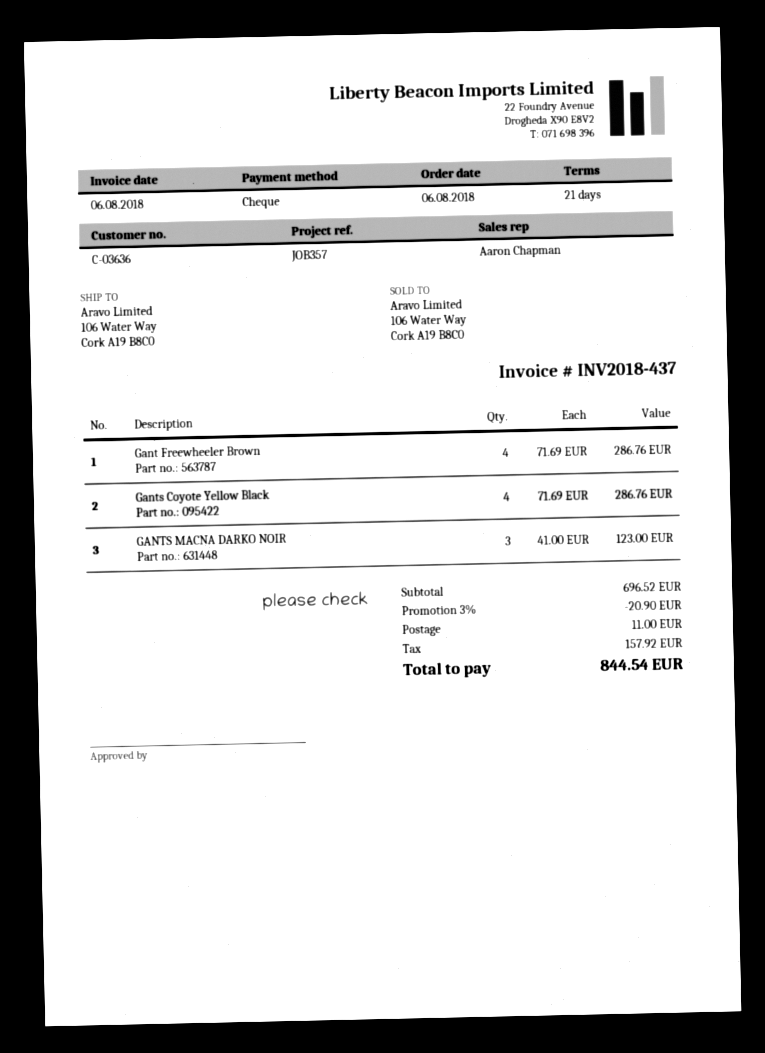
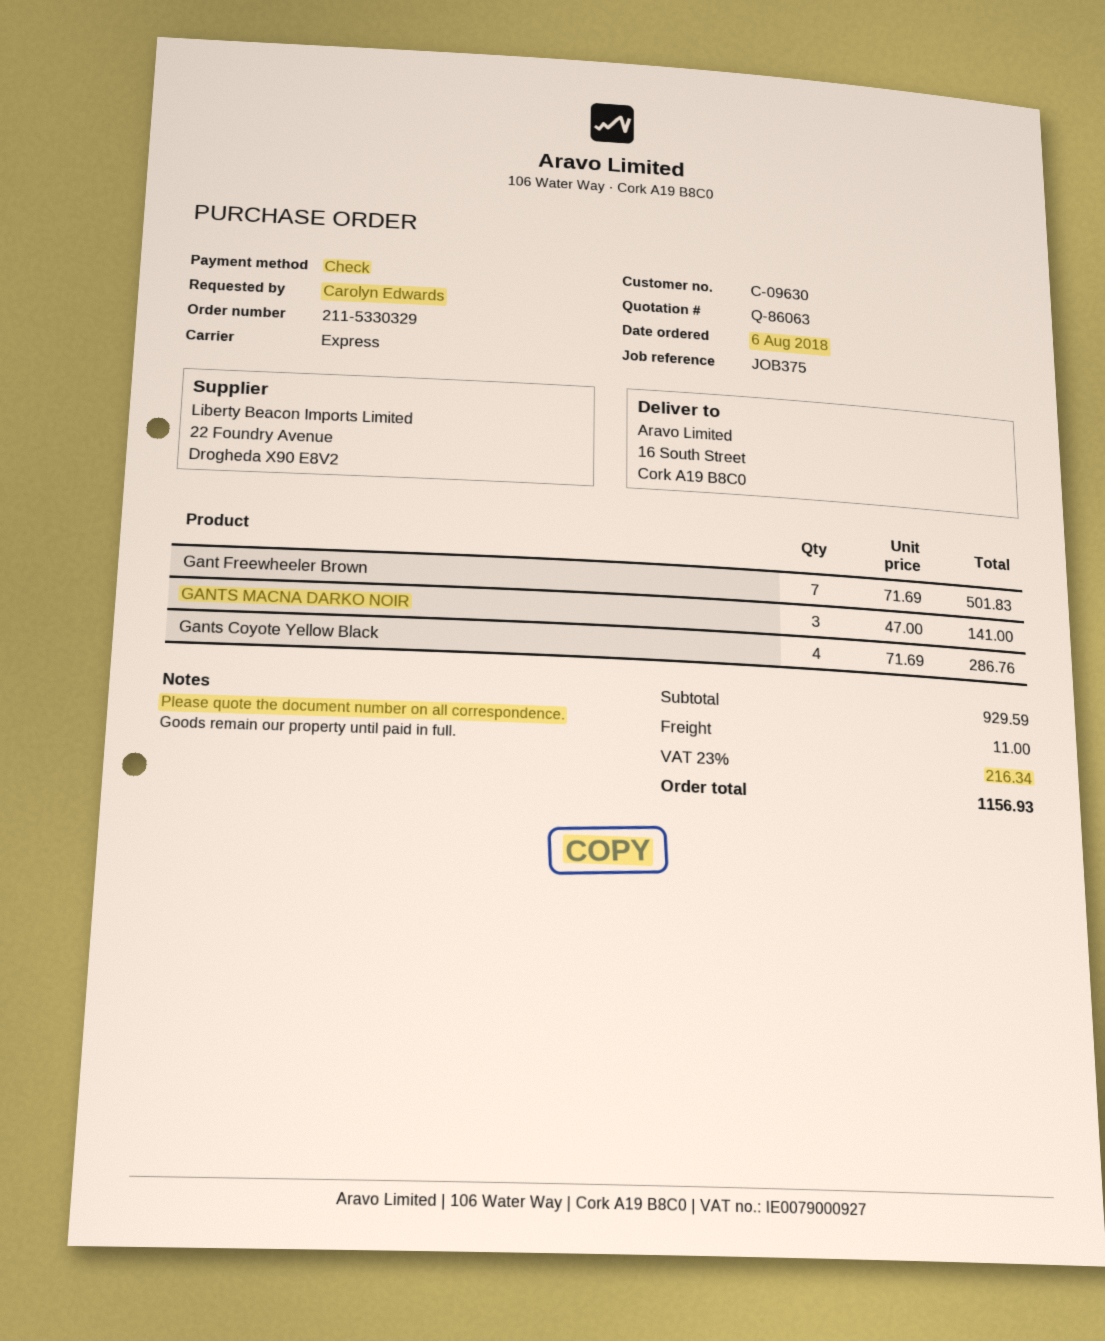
customer number: C-03636 -> C-09630
reference: JOB357 -> JOB375
ship to: 106 Water Way, Cork A19 B8C0 -> 16 South Street, Cork A19 B8C0
Gant Freewheeler Brown: 4 x 71.69 = 286.76 -> 7 x 71.69 = 501.83
GANTS MACNA DARKO NOIR: 3 x 41.00 = 123.00 -> 3 x 47.00 = 141.00
subtotal: 696.52 -> 929.59
discount: 3% = 20.90 -> none
tax: 157.92 -> 216.34
total: 844.54 -> 1156.93

